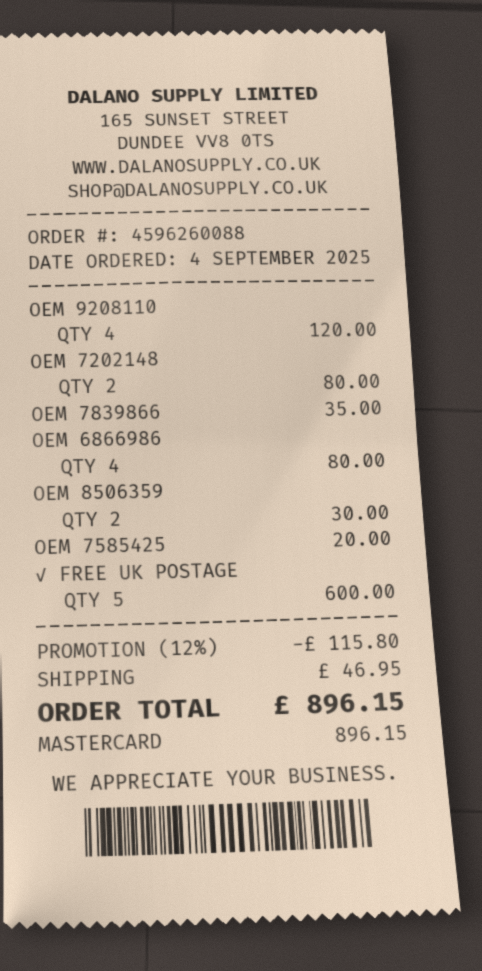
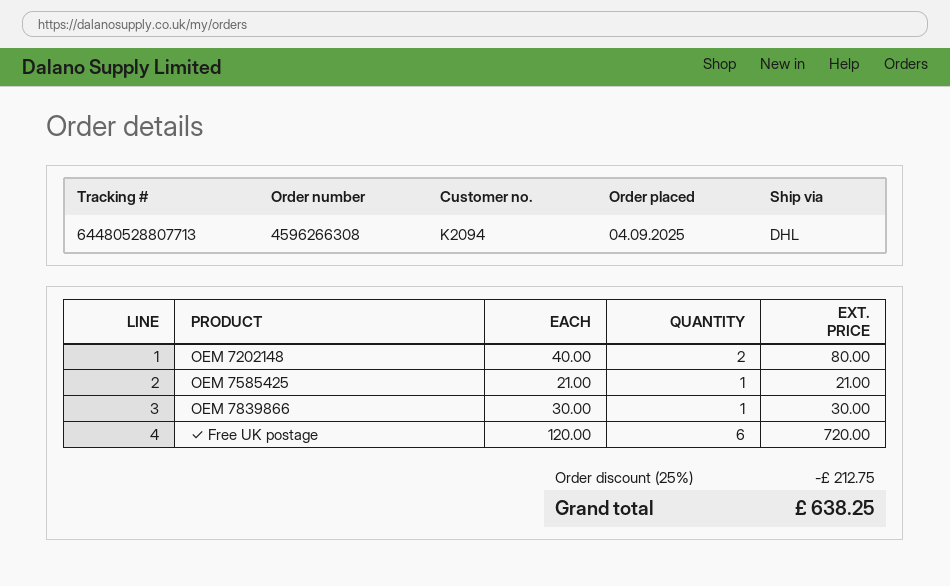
order number: 4596260088 -> 4596266308
OEM 9208110: 4 for 120.00 -> none
OEM 7839866: 1 for 35.00 -> 1 for 30.00
OEM 6866986: 4 for 80.00 -> none
OEM 8506359: 2 for 30.00 -> none
OEM 7585425: 1 for 20.00 -> 1 for 21.00
✓ FREE UK POSTAGE: 5 for 600.00 -> 6 for 720.00
discount: 12% = 115.80 -> 25% = 212.75
shipping: 46.95 -> none
total: 896.15 -> 638.25

